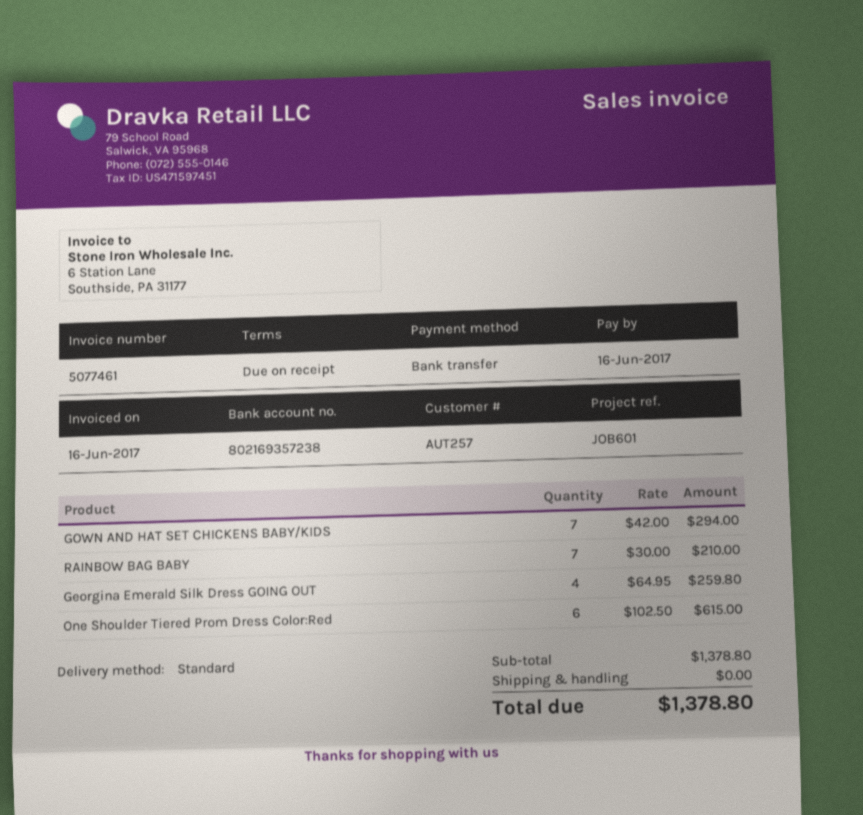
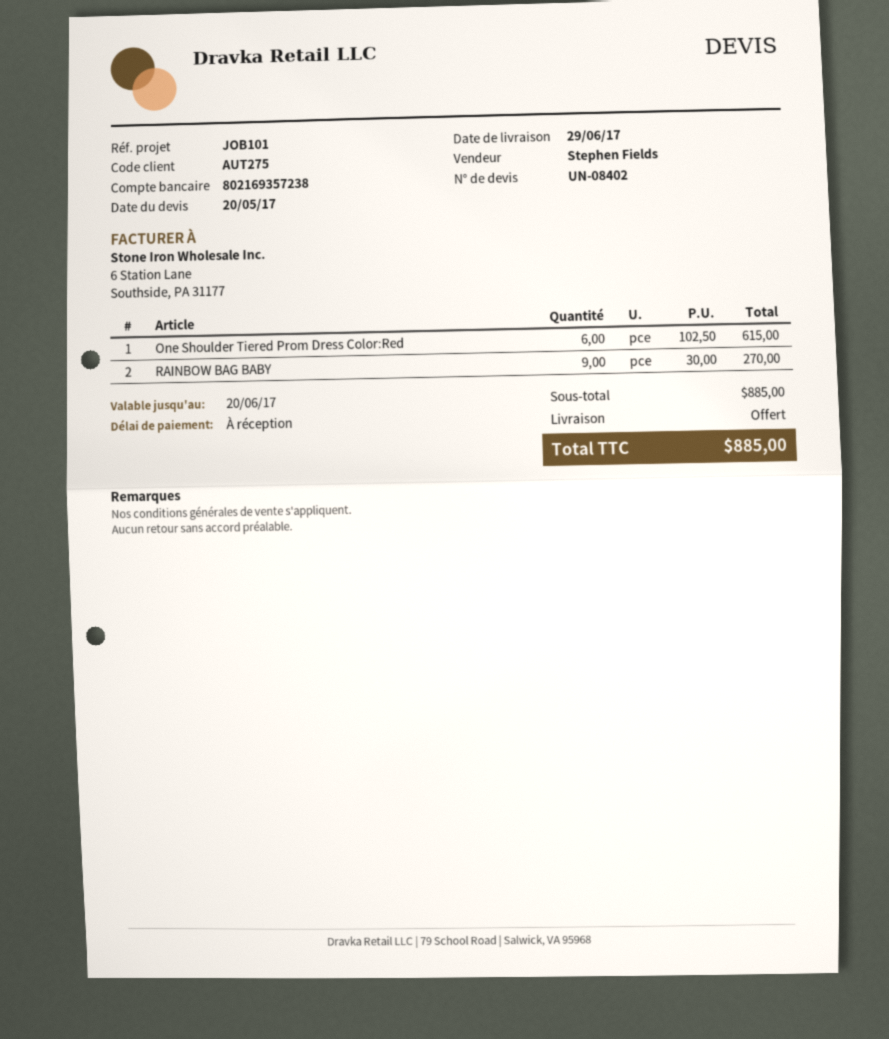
customer number: AUT257 -> AUT275
reference: JOB601 -> JOB101
GOWN AND HAT SET CHICKENS BABY/KIDS: 7 x 42.00 = 294.00 -> none
RAINBOW BAG BABY: 7 x 30.00 = 210.00 -> 9 x 30.00 = 270.00
Georgina Emerald Silk Dress GOING OUT: 4 x 64.95 = 259.80 -> none
subtotal: 1378.80 -> 885.00
total: 1378.80 -> 885.00

